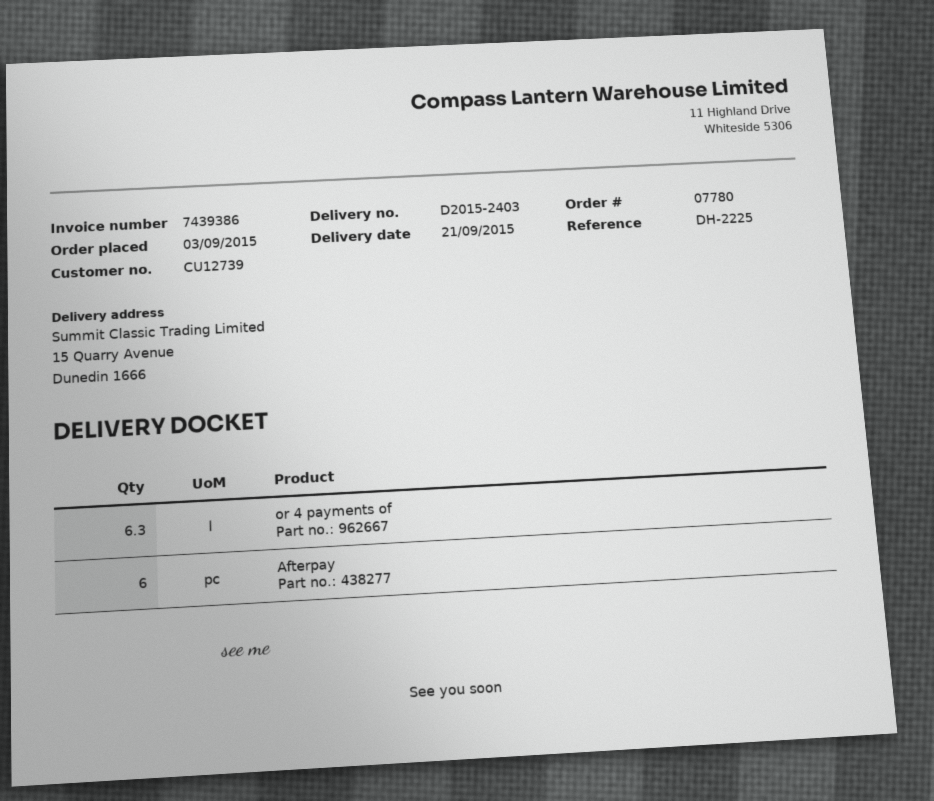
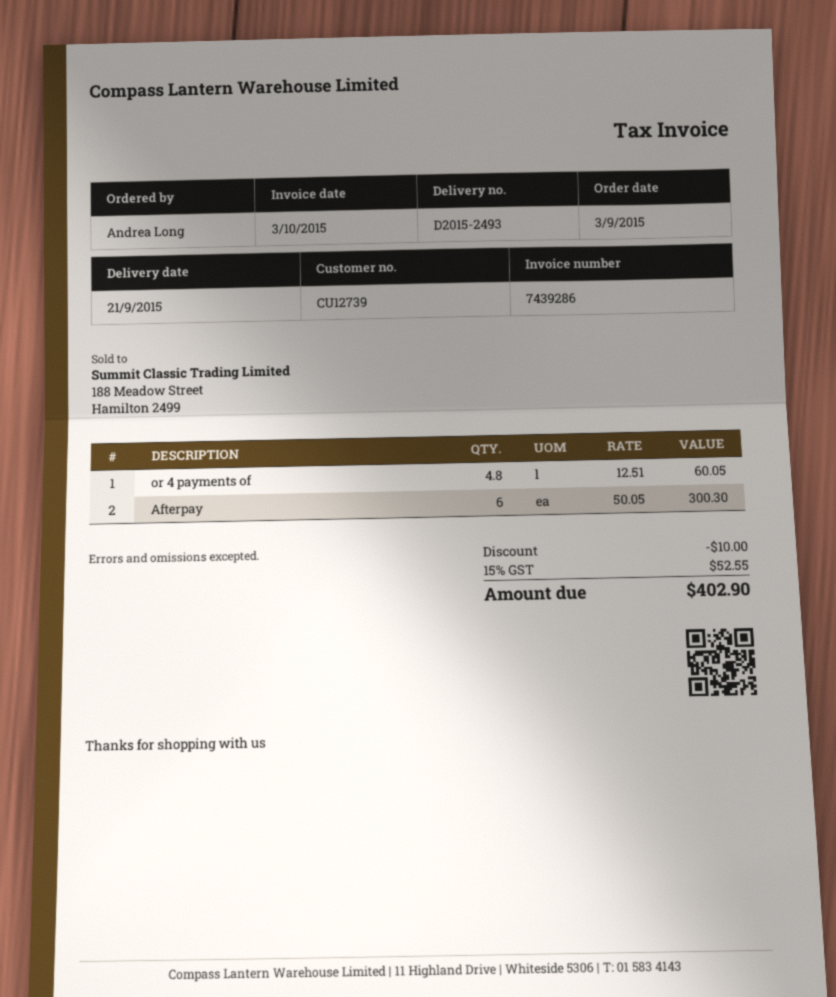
delivery note number: D2015-2403 -> D2015-2493
invoice number: 7439386 -> 7439286
or 4 payments of: 6.3 -> 4.8

